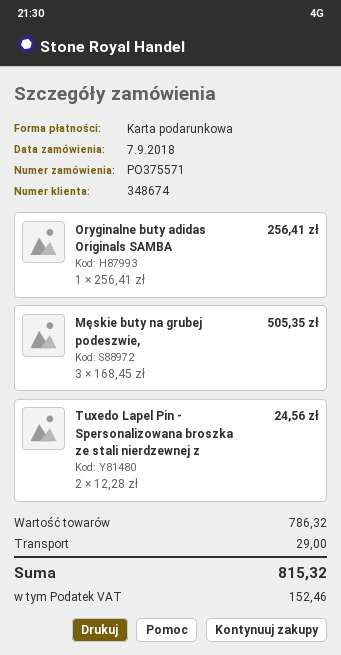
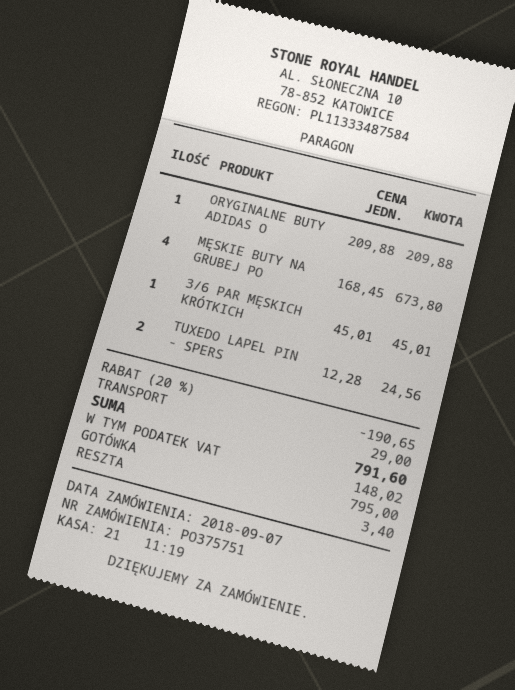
order number: PO375571 -> PO375751
payment method: gift card -> cash
Oryginalne buty adidas Originals SAMBA: 1 x 256.41 = 256.41 -> 1 x 209.88 = 209.88
Męskie buty na grubej podeszwie,: 3 x 168.45 = 505.35 -> 4 x 168.45 = 673.80
3/6 PAR MĘSKICH KRÓTKICH: none -> 1 x 45.01 = 45.01
discount: none -> 20% = 190.65
tax: 152.46 -> 148.02
total: 815.32 -> 791.60

